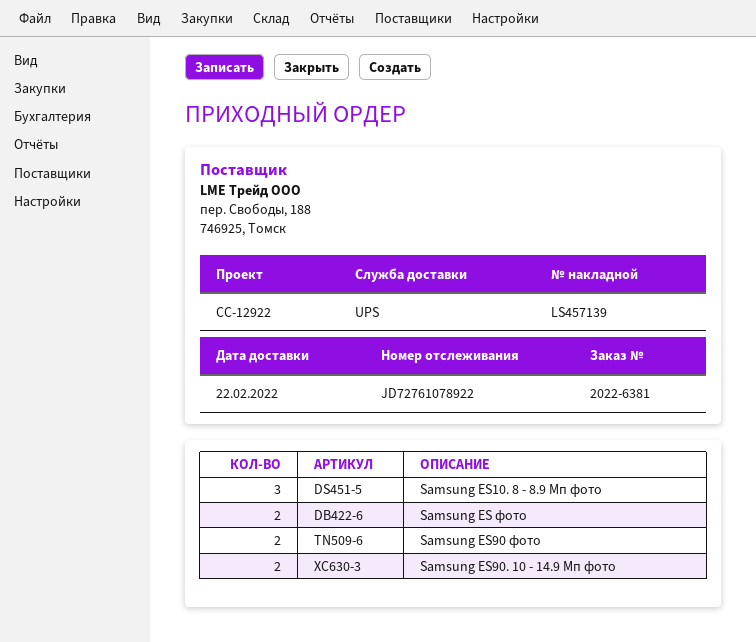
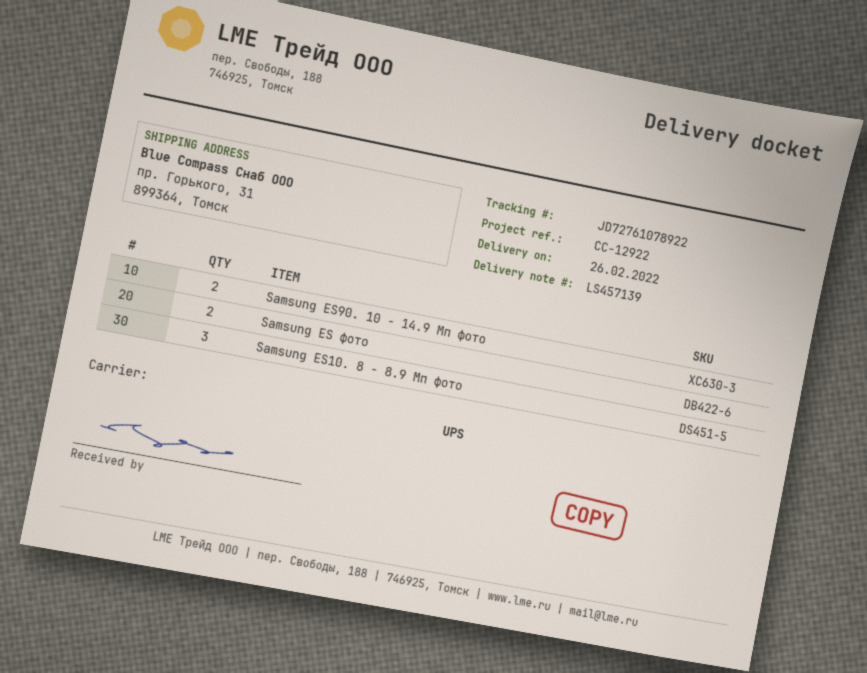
delivery date: 2022-02-22 -> 2022-02-26
Samsung ES90 фото: 2 -> none

